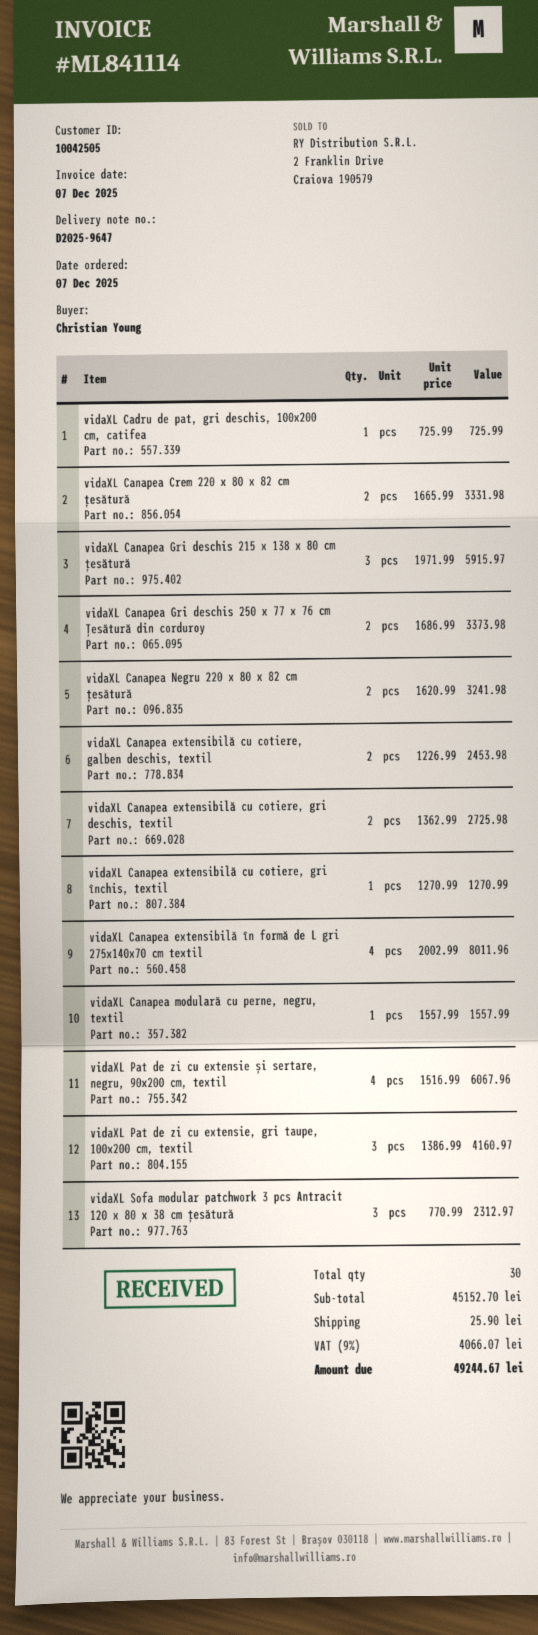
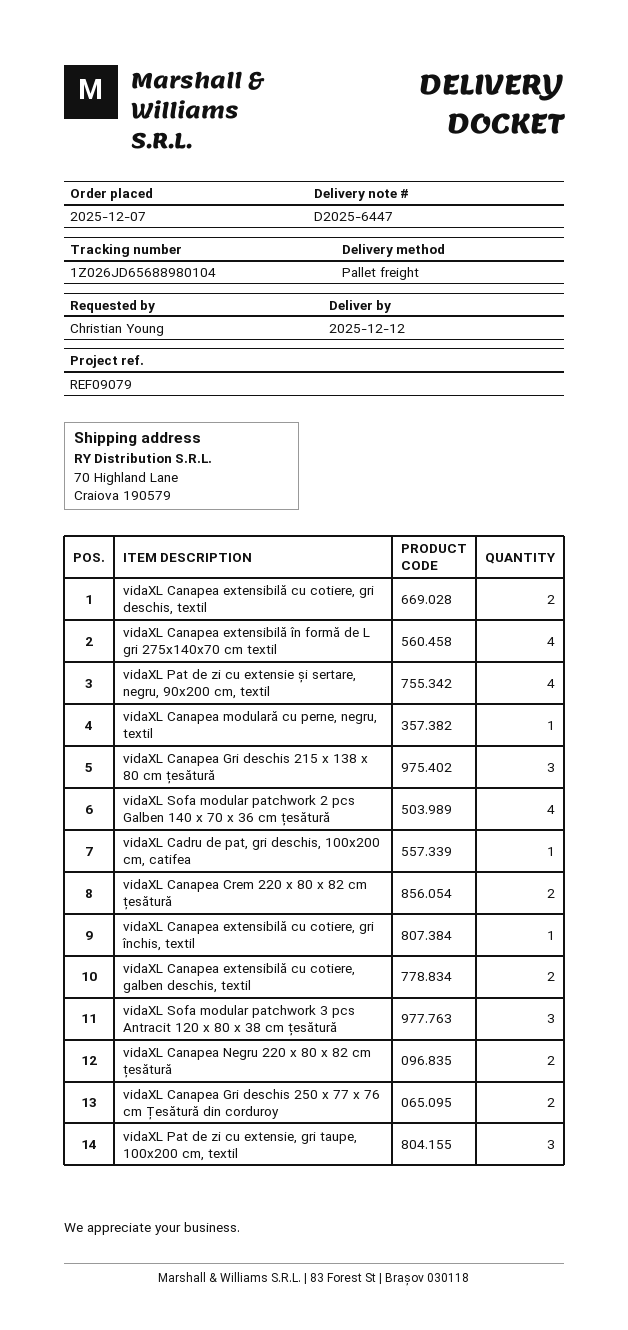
delivery note number: D2025-9647 -> D2025-6447
vidaXL Sofa modular patchwork 2 pcs Galben 140 x 70 x 36 cm țesătură: none -> 4

